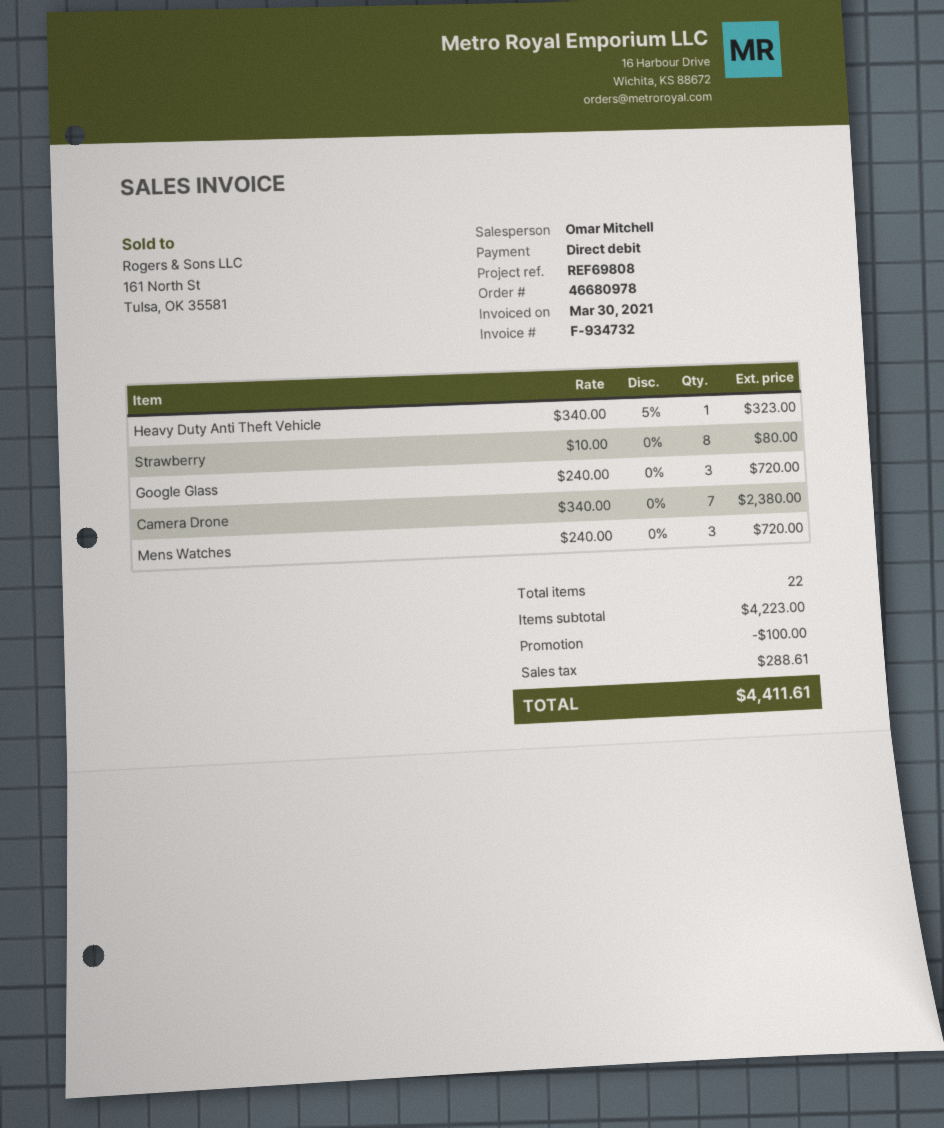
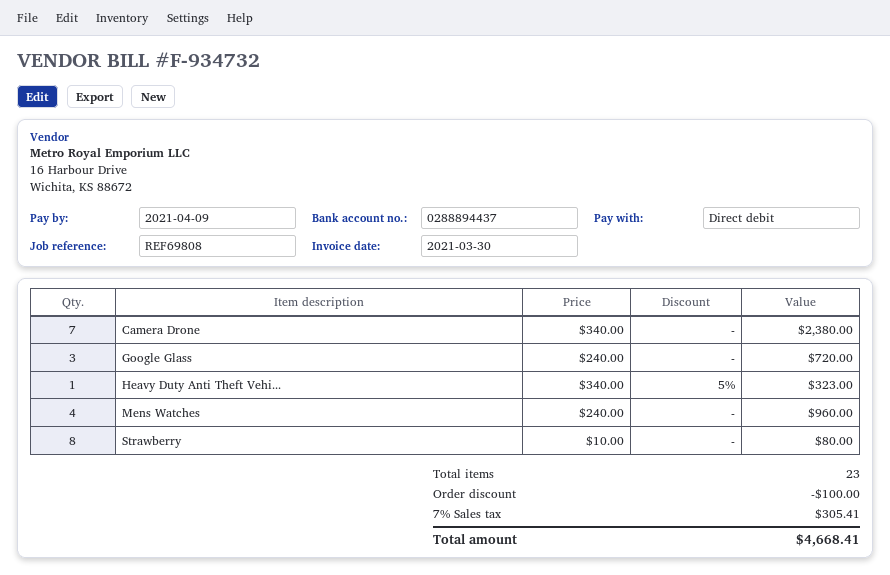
Mens Watches: 3 x 240.00 = 720.00 -> 4 x 240.00 = 960.00
total quantity: 22 -> 23
tax: 288.61 -> 305.41
total: 4411.61 -> 4668.41

